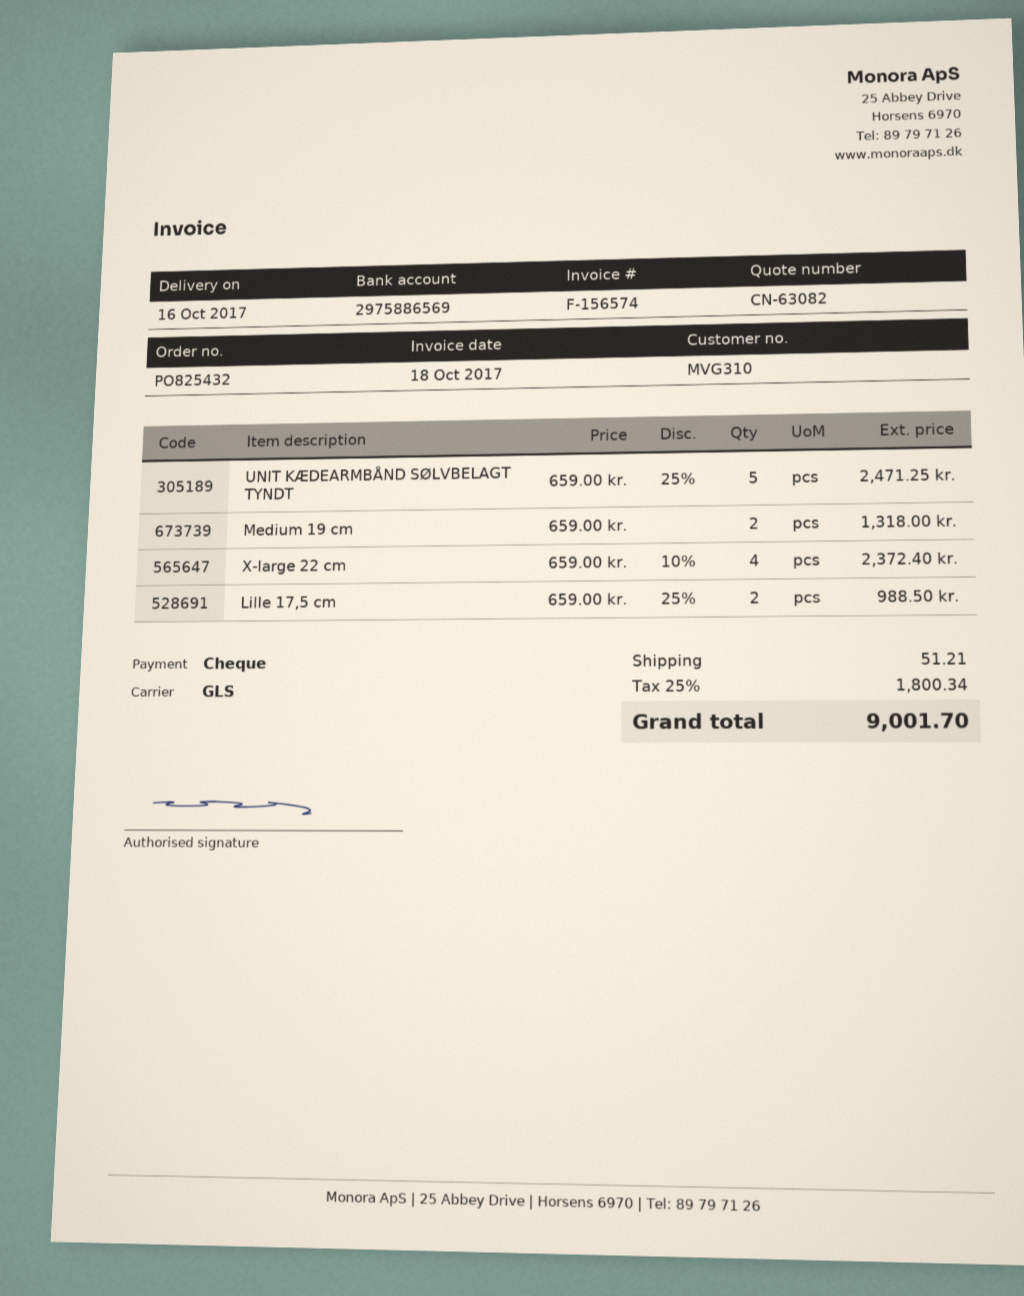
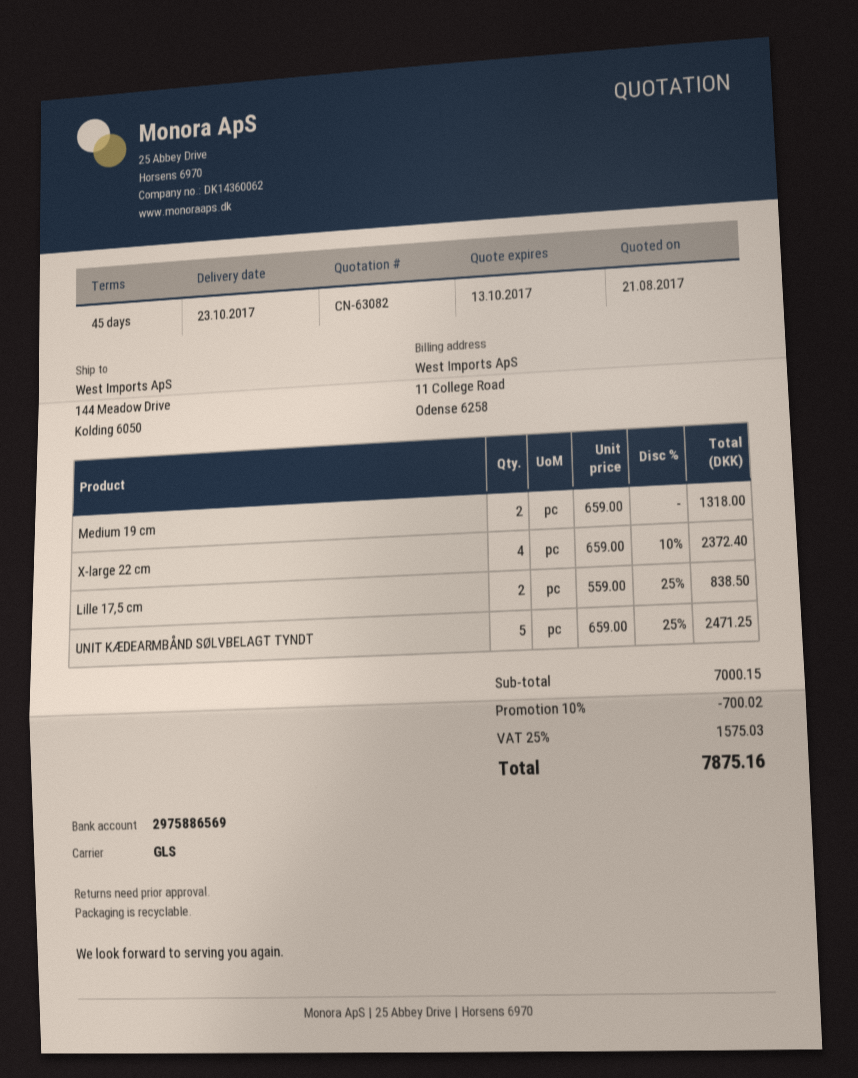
delivery date: 2017-10-16 -> 2017-10-23
Lille 17,5 cm: 2 x 659.00 - 25% = 988.50 -> 2 x 559.00 - 25% = 838.50
discount: none -> 10% = 700.02
shipping: 51.21 -> none
tax: 25% = 1800.34 -> 25% = 1575.03
total: 9001.70 -> 7875.16

